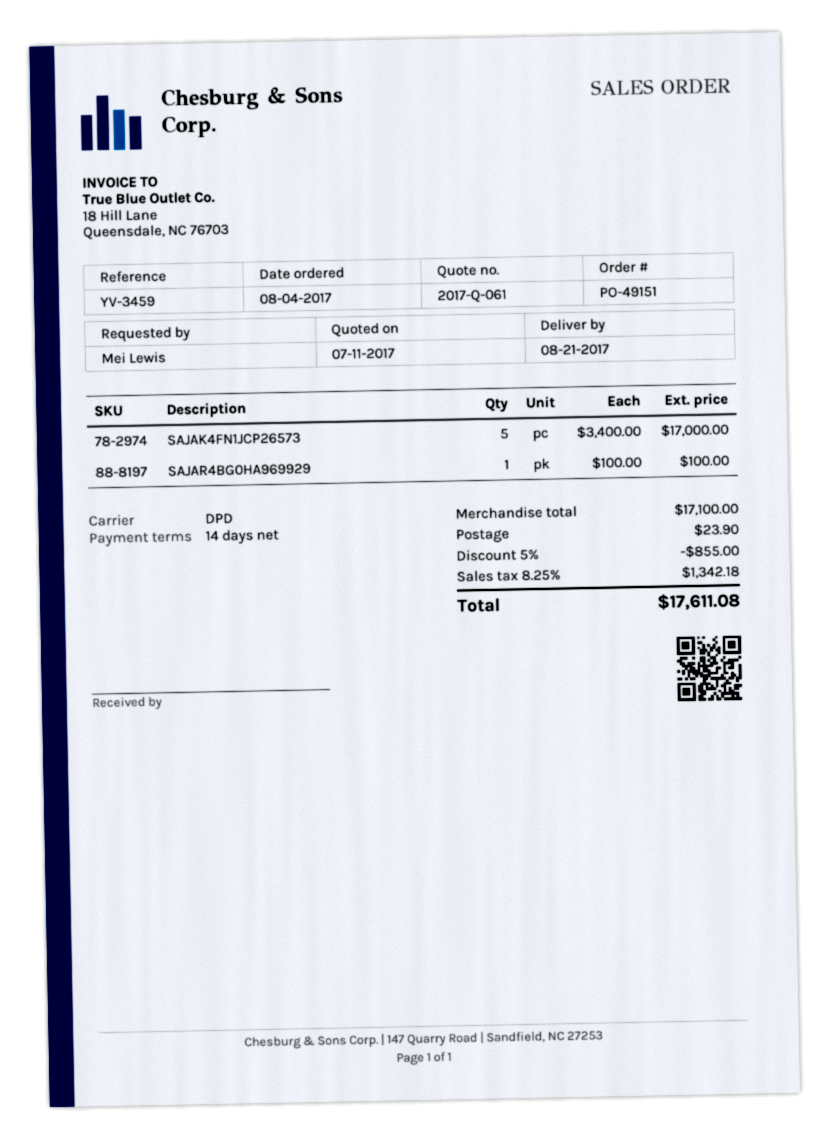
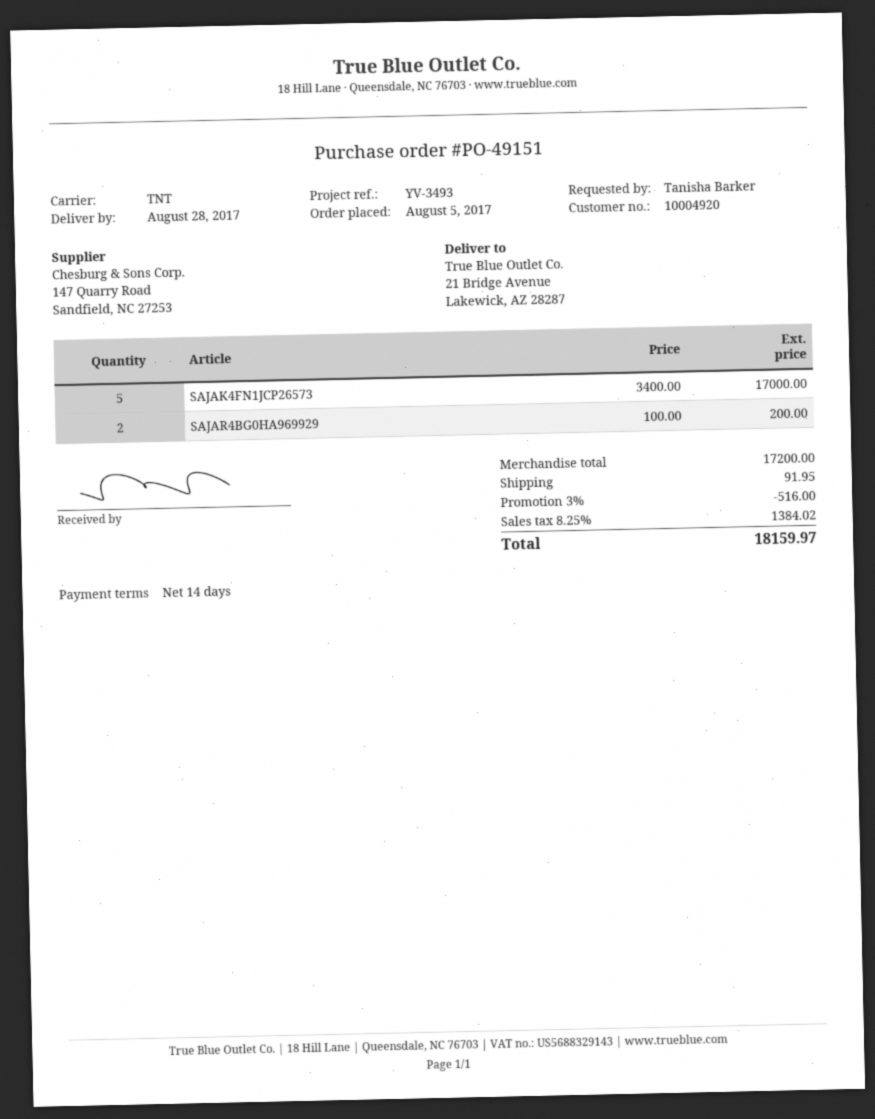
order date: 2017-08-04 -> 2017-08-05
delivery date: 2017-08-21 -> 2017-08-28
reference: YV-3459 -> YV-3493
ordered by: Mei Lewis -> Tanisha Barker
shipping method: DPD -> TNT
SAJAR4BG0HA969929: 1 x 100.00 = 100.00 -> 2 x 100.00 = 200.00
subtotal: 17100.00 -> 17200.00
discount: 5% = 855.00 -> 3% = 516.00
shipping: 23.90 -> 91.95
tax: 8.25% = 1342.18 -> 8.25% = 1384.02
total: 17611.08 -> 18159.97

